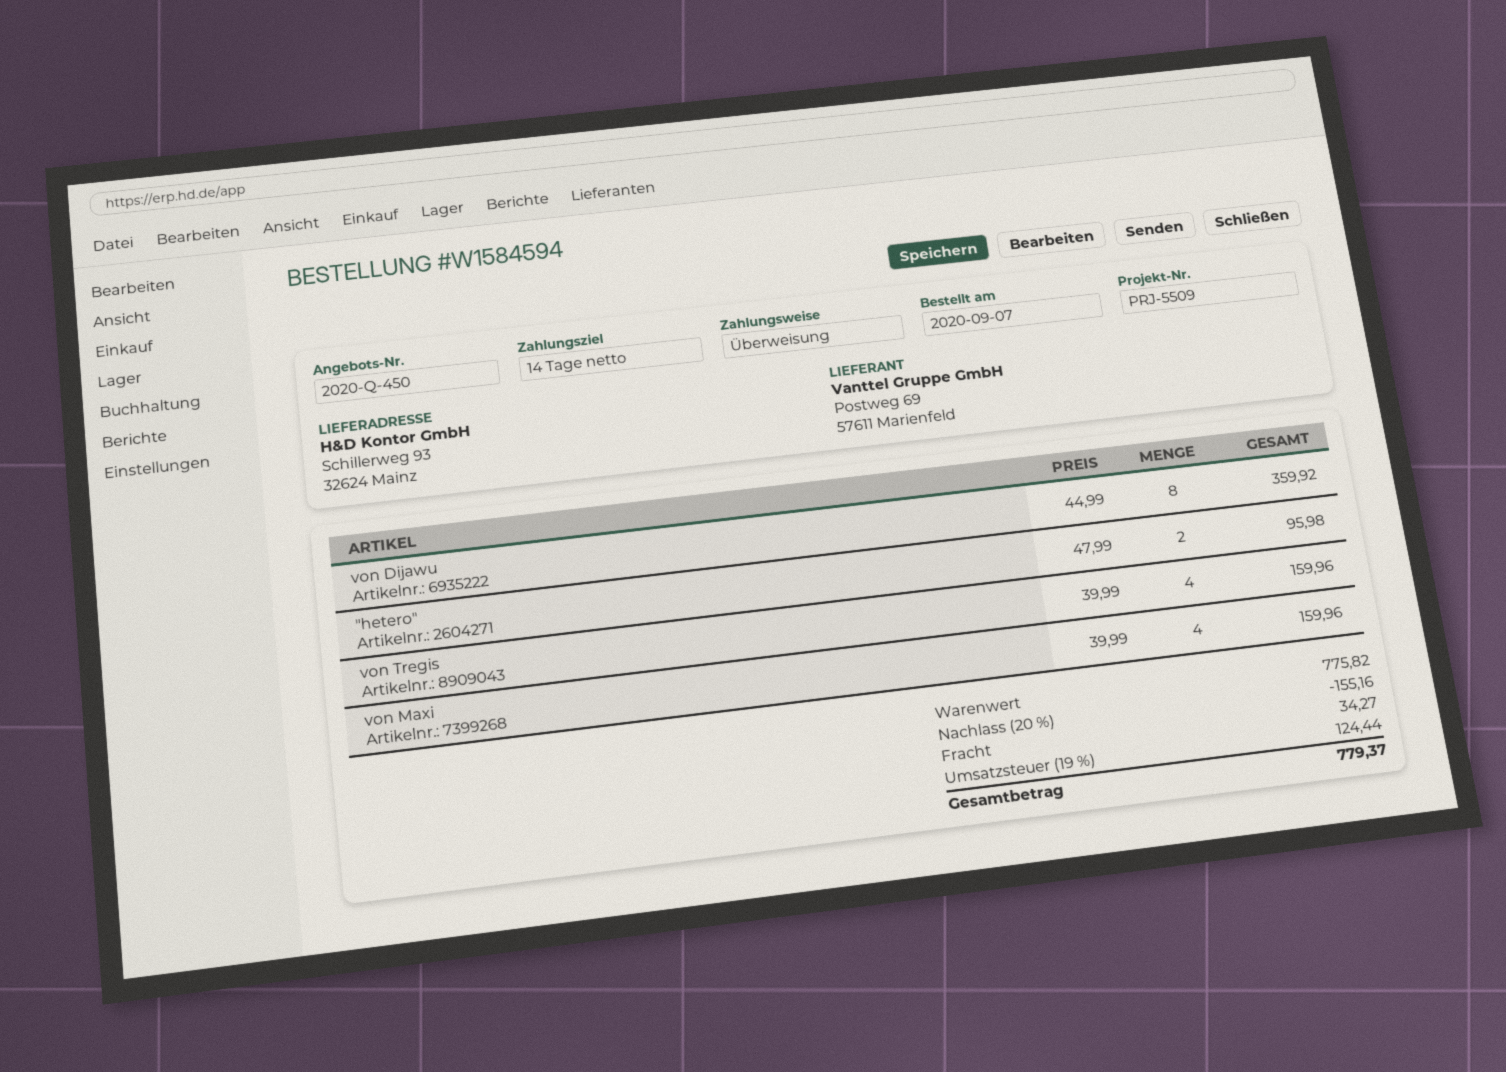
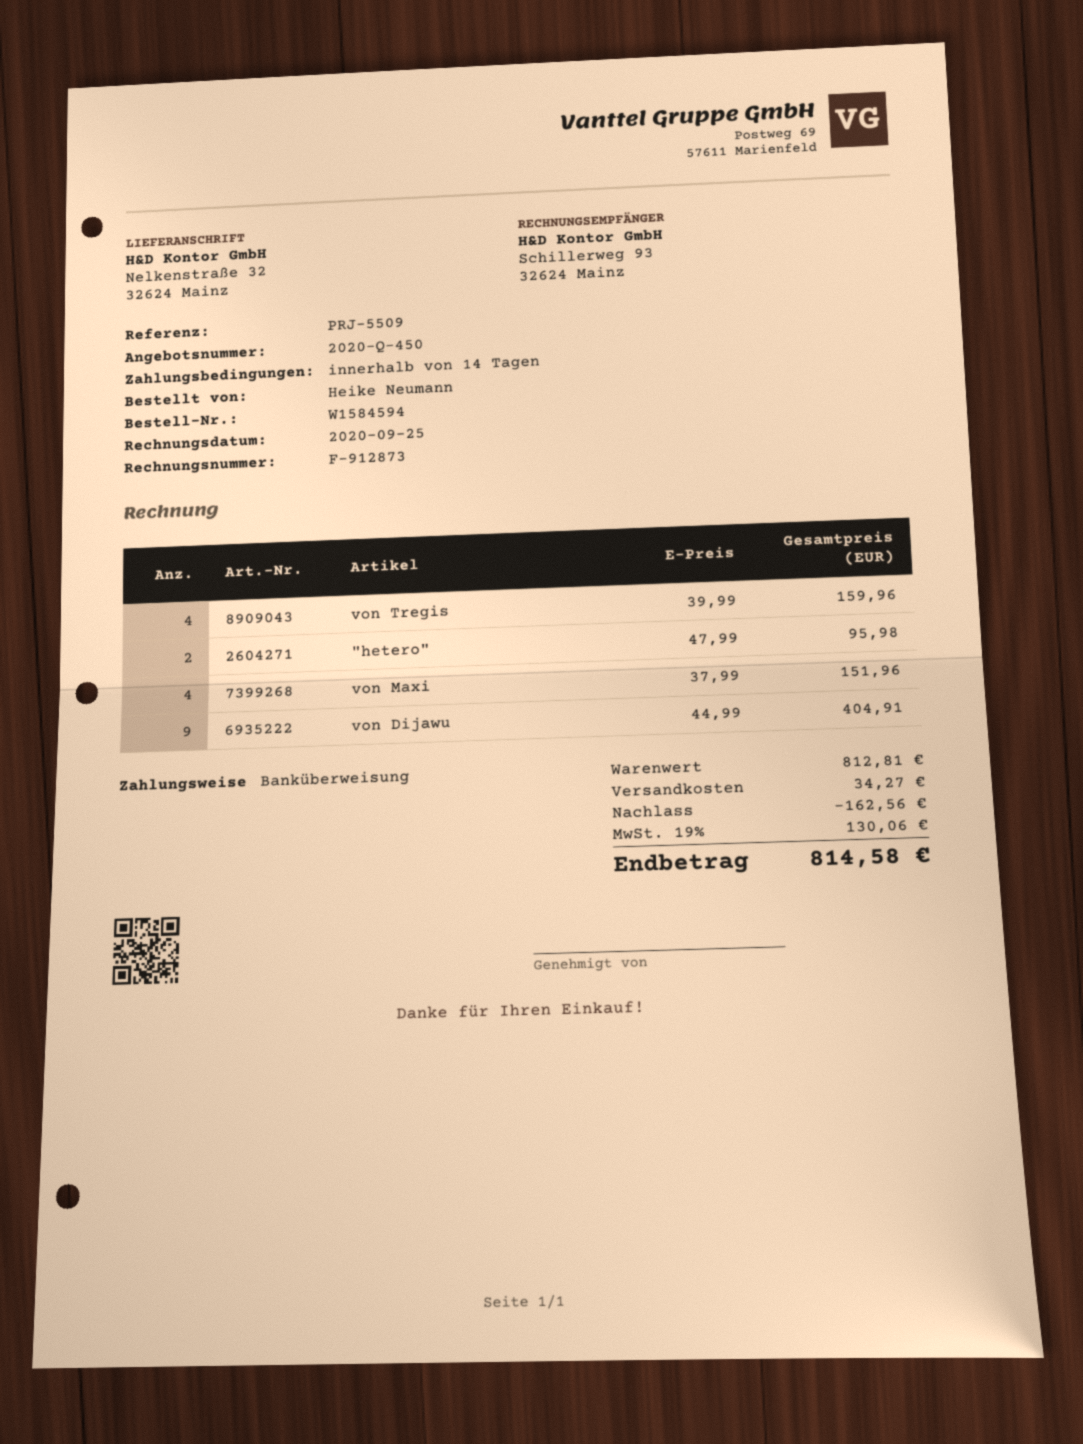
ship to: Schillerweg 93, 32624 Mainz -> Nelkenstraße 32, 32624 Mainz
von Dijawu: 8 x 44.99 = 359.92 -> 9 x 44.99 = 404.91
von Maxi: 4 x 39.99 = 159.96 -> 4 x 37.99 = 151.96
subtotal: 775.82 -> 812.81
discount: 155.16 -> 162.56
tax: 19% = 124.44 -> 19% = 130.06
total: 779.37 -> 814.58

